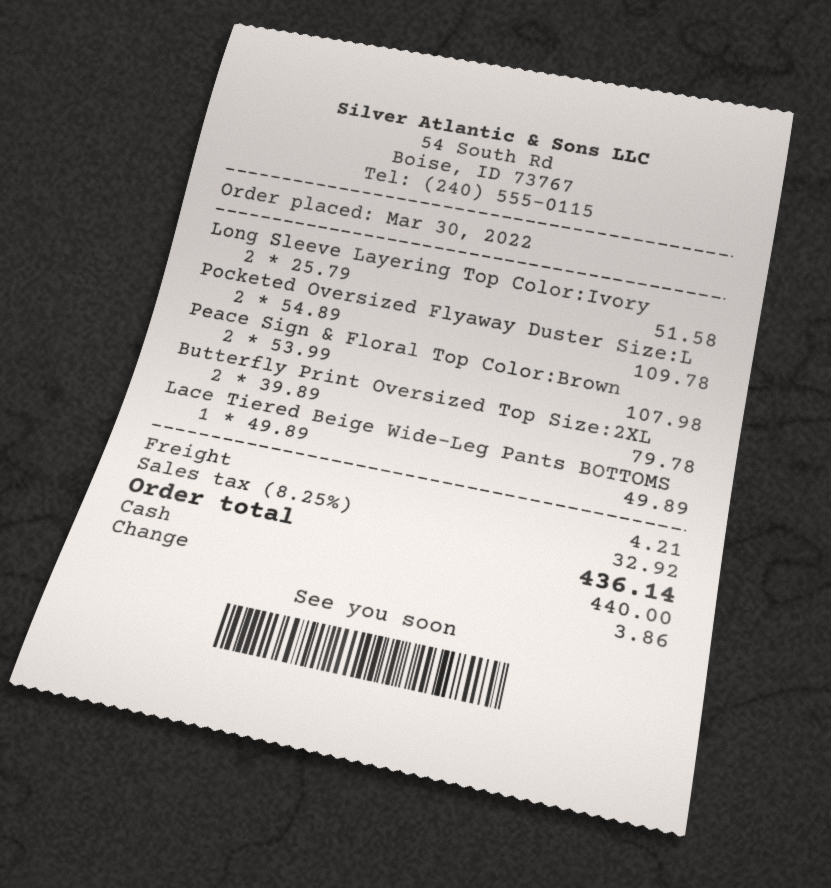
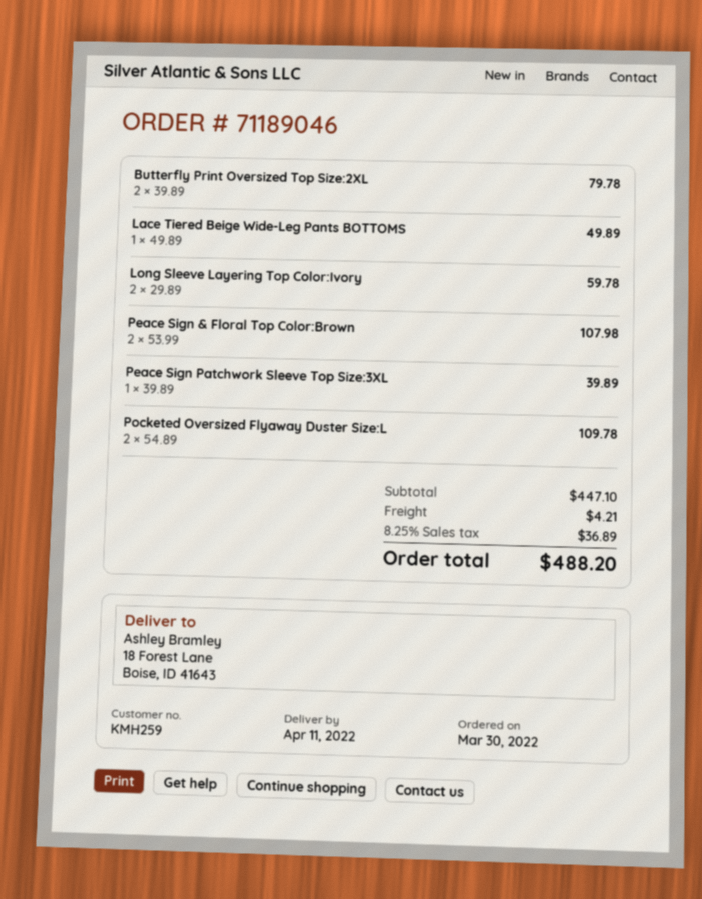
Long Sleeve Layering Top Color:Ivory: 2 x 25.79 = 51.58 -> 2 x 29.89 = 59.78
Peace Sign Patchwork Sleeve Top Size:3XL: none -> 1 x 39.89 = 39.89
tax: 8.25% = 32.92 -> 8.25% = 36.89
total: 436.14 -> 488.20

